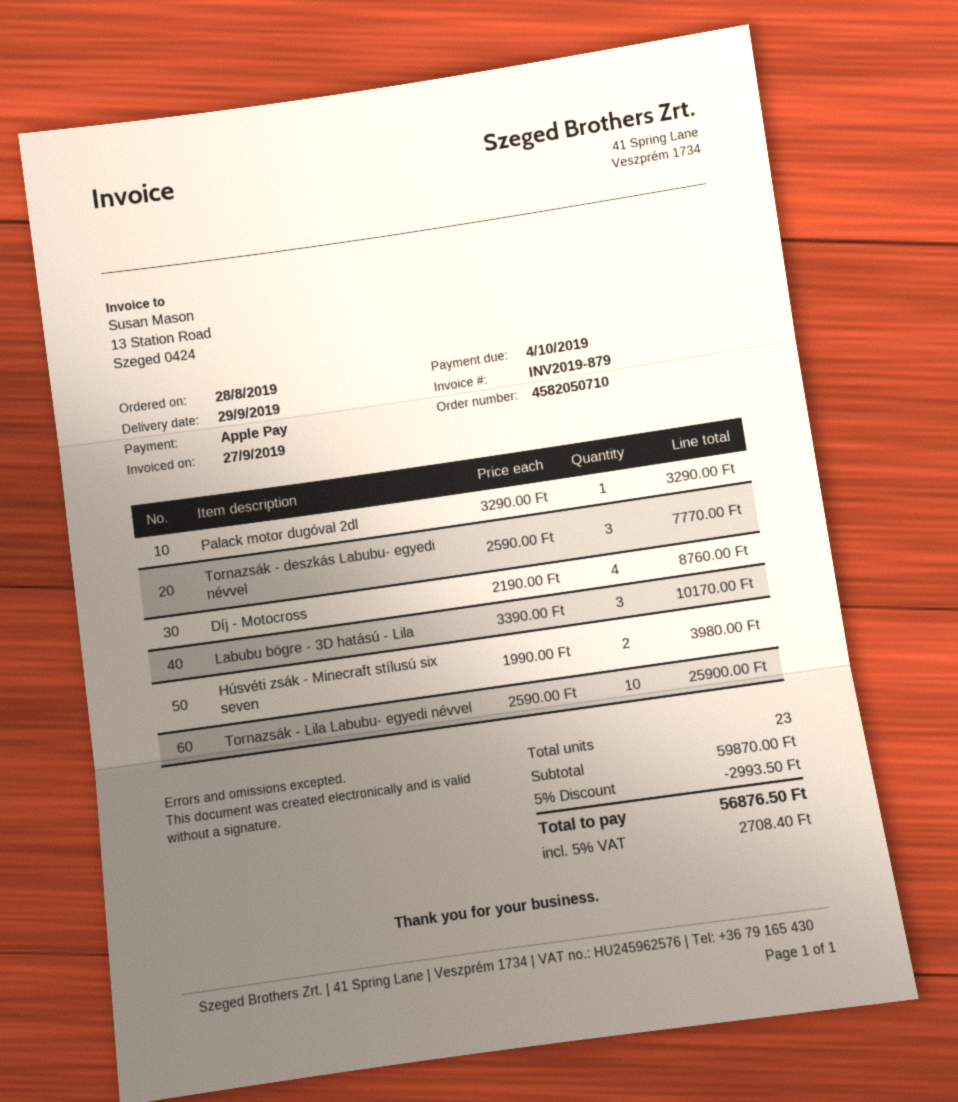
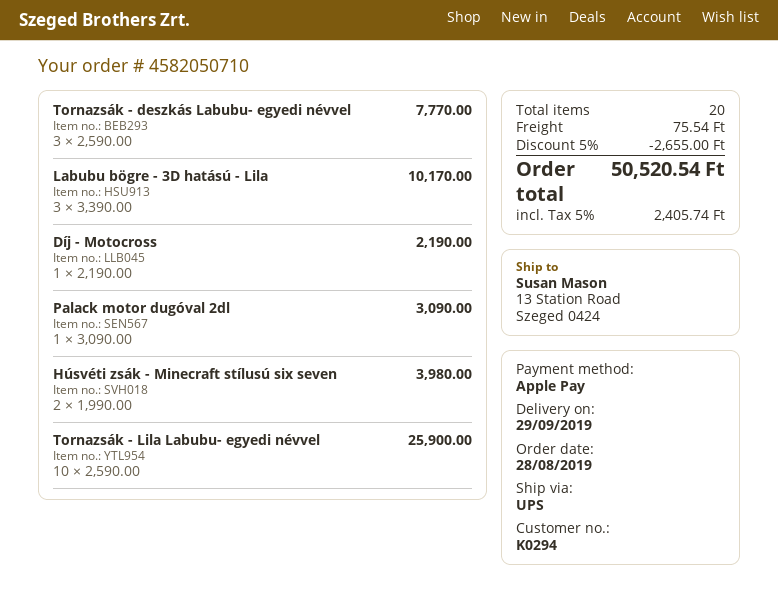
Palack motor dugóval 2dl: 1 x 3290.00 = 3290.00 -> 1 x 3090.00 = 3090.00
Díj - Motocross: 4 x 2190.00 = 8760.00 -> 1 x 2190.00 = 2190.00
total quantity: 23 -> 20
discount: 5% = 2993.50 -> 5% = 2655.00
shipping: none -> 75.54
tax: 5% = 2708.40 -> 5% = 2405.74
total: 56876.50 -> 50520.54

